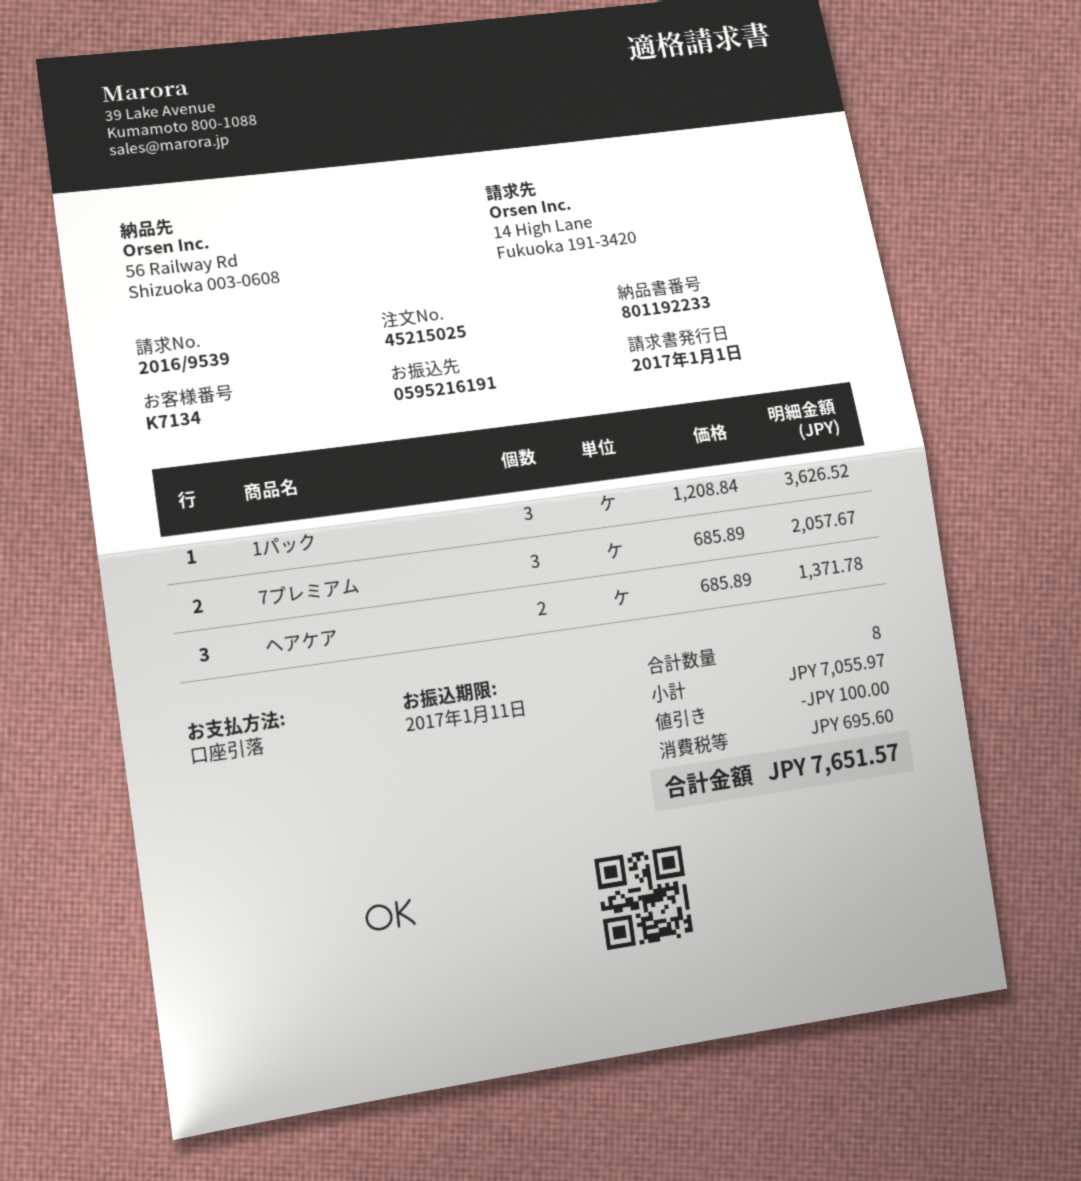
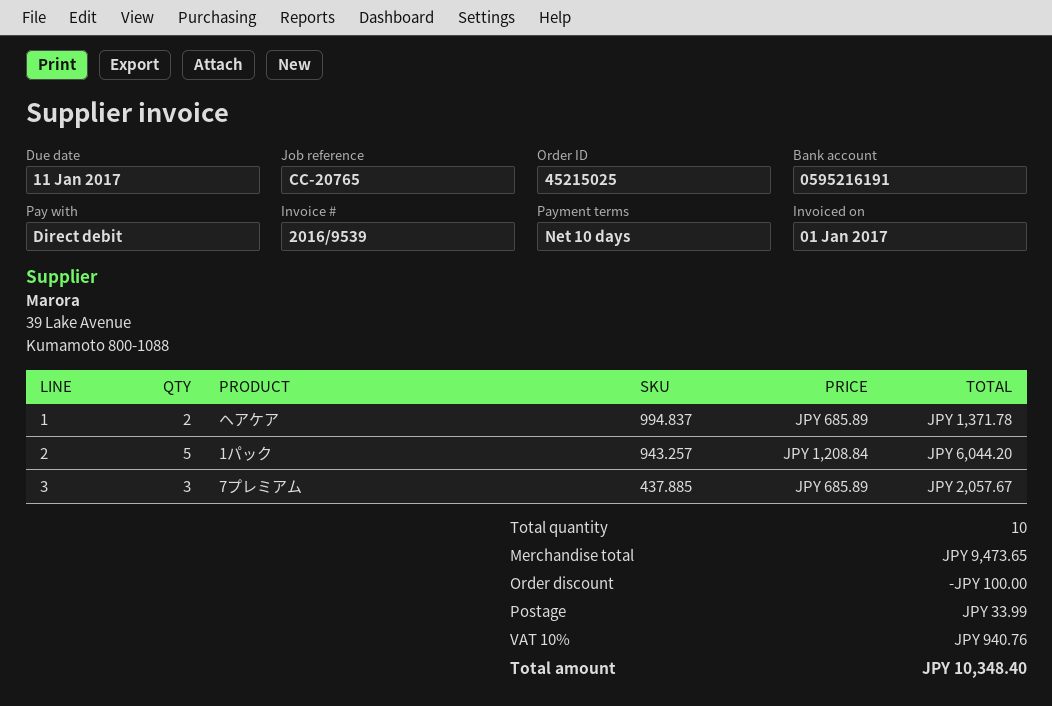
1パック: 3 x 1208.84 = 3626.52 -> 5 x 1208.84 = 6044.20
total quantity: 8 -> 10
subtotal: 7055.97 -> 9473.65
shipping: none -> 33.99
tax: 695.60 -> 940.76
total: 7651.57 -> 10348.40

